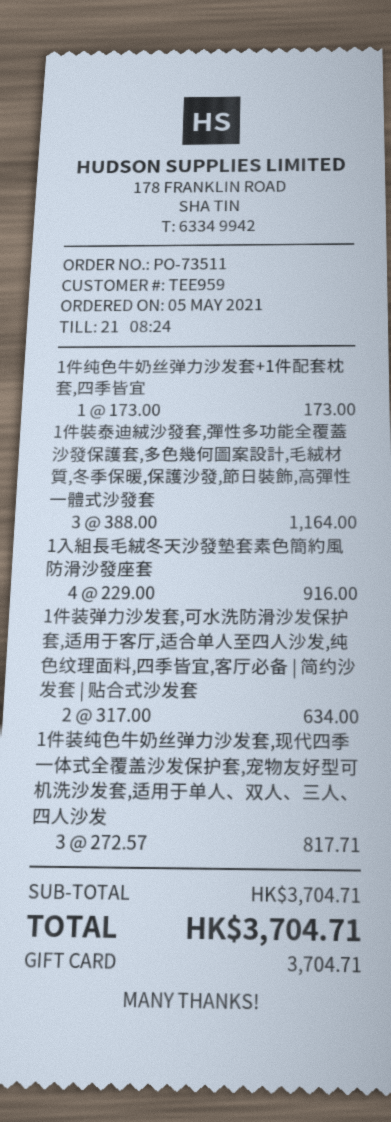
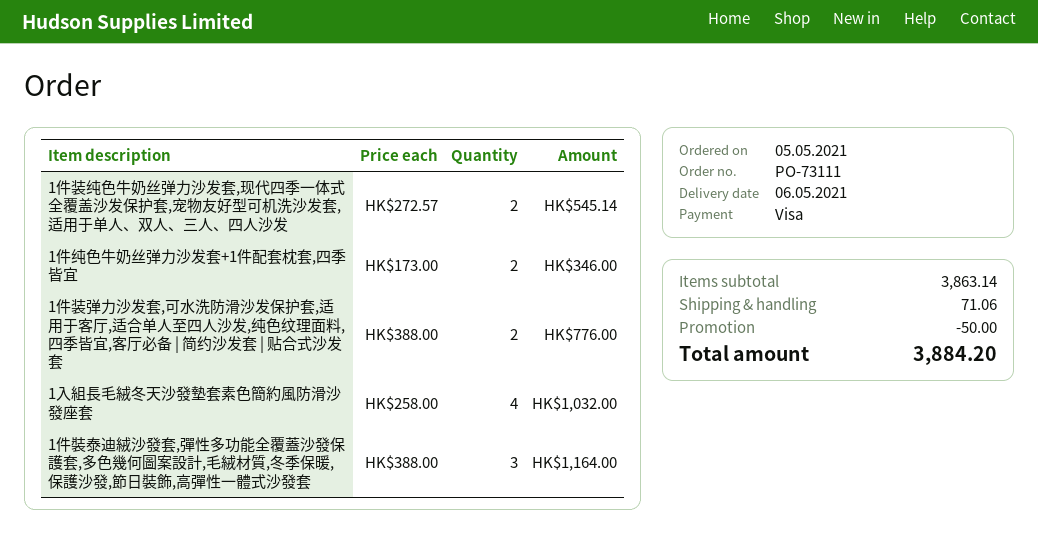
order number: PO-73511 -> PO-73111
payment method: gift card -> Visa
1件纯色牛奶丝弹力沙发套+1件配套枕套,四季皆宜: 1 x 173.00 = 173.00 -> 2 x 173.00 = 346.00
1入組長毛絨冬天沙發墊套素色簡約風防滑沙發座套: 4 x 229.00 = 916.00 -> 4 x 258.00 = 1032.00
1件装弹力沙发套,可水洗防滑沙发保护套,适用于客厅,适合单人至四人沙发,纯色纹理面料,四季皆宜,客厅必备 | 简约沙发套 | 贴合式沙发套: 2 x 317.00 = 634.00 -> 2 x 388.00 = 776.00
1件装纯色牛奶丝弹力沙发套,现代四季一体式全覆盖沙发保护套,宠物友好型可机洗沙发套,适用于单人、双人、三人、四人沙发: 3 x 272.57 = 817.71 -> 2 x 272.57 = 545.14
subtotal: 3704.71 -> 3863.14
discount: none -> 50.00
shipping: none -> 71.06
total: 3704.71 -> 3884.20

